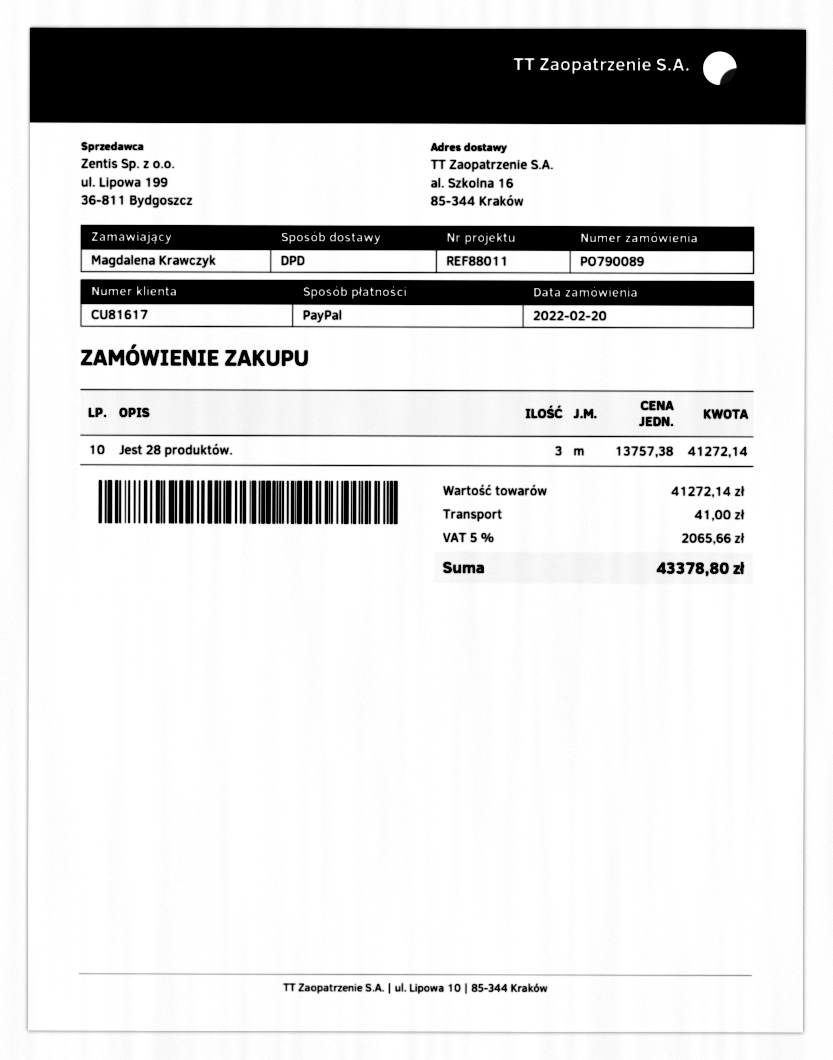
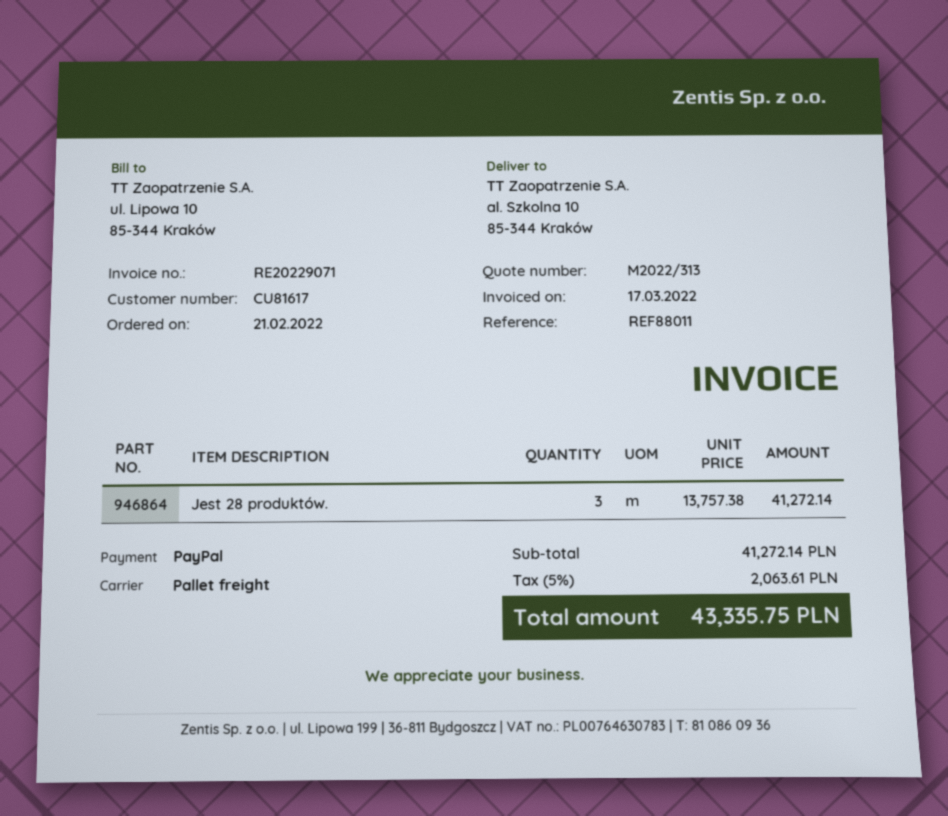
order date: 2022-02-20 -> 2022-02-21
shipping method: DPD -> pallet freight
ship to: al. Szkolna 16, 85-344 Kraków -> al. Szkolna 10, 85-344 Kraków
shipping: 41.00 -> none
tax: 5% = 2065.66 -> 5% = 2063.61
total: 43378.80 -> 43335.75

